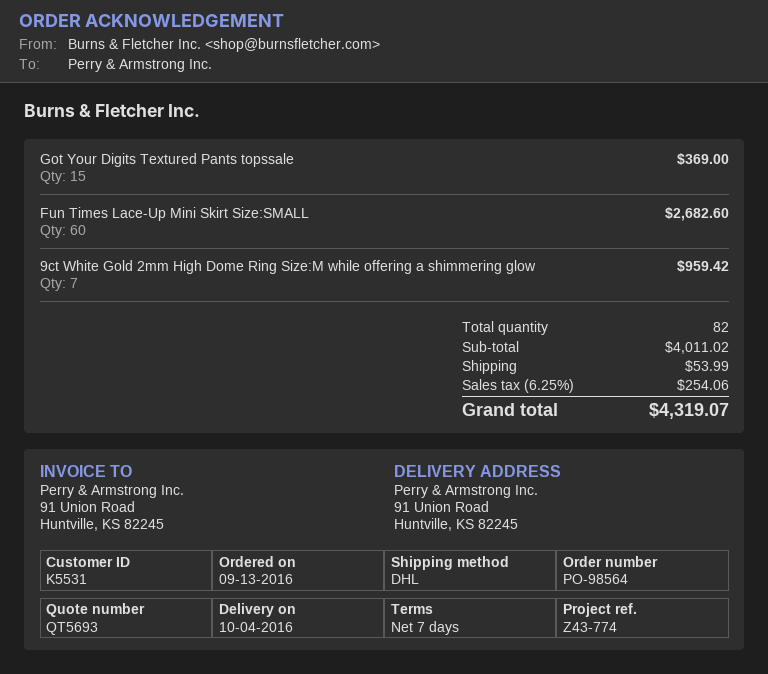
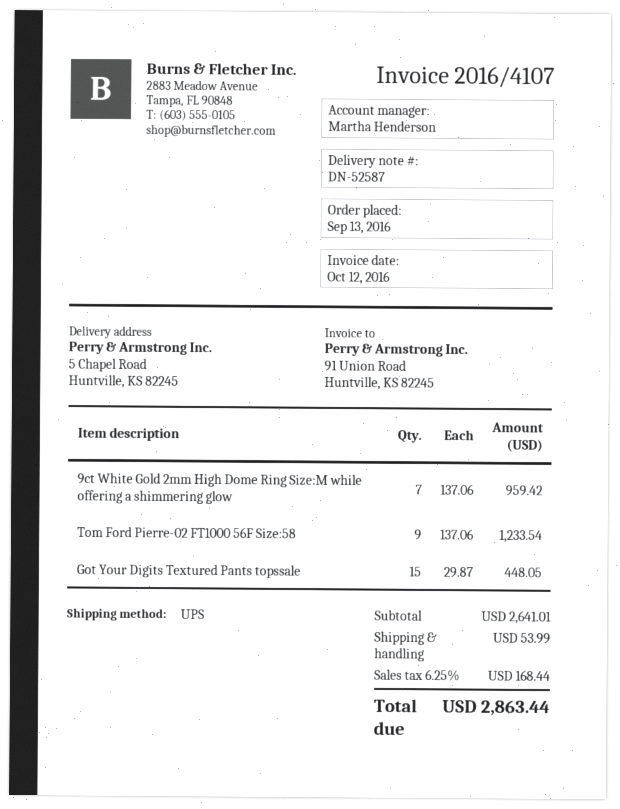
shipping method: DHL -> UPS
ship to: 91 Union Road, Huntville, KS 82245 -> 5 Chapel Road, Huntville, KS 82245
Got Your Digits Textured Pants topssale: 15 for 369.00 -> 15 for 448.05
Fun Times Lace-Up Mini Skirt Size:SMALL: 60 for 2682.60 -> none
Tom Ford Pierre-02 FT1000 56F Size:58: none -> 9 for 1233.54
subtotal: 4011.02 -> 2641.01
tax: 6.25% = 254.06 -> 6.25% = 168.44
total: 4319.07 -> 2863.44

